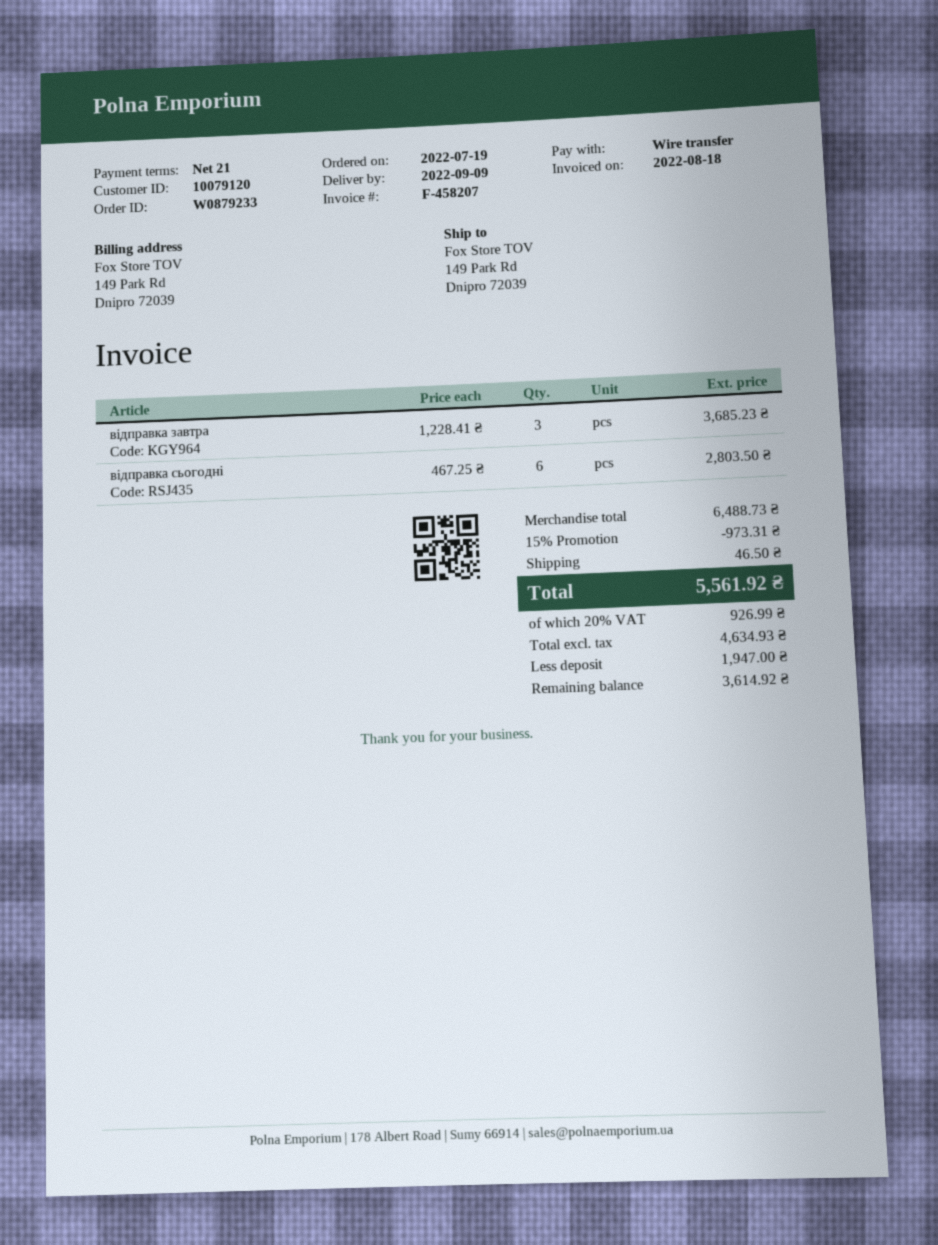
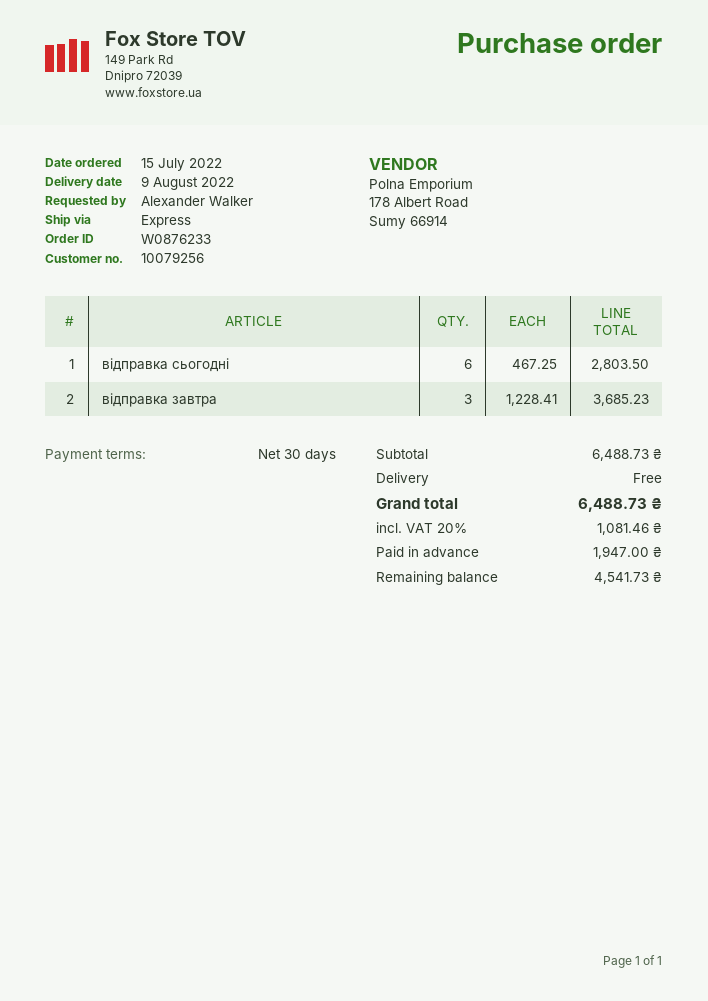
order number: W0879233 -> W0876233
order date: 2022-07-19 -> 2022-07-15
delivery date: 2022-09-09 -> 2022-08-09
payment terms: 21 days -> 30 days
customer number: 10079120 -> 10079256
discount: 15% = 973.31 -> none
shipping: 46.50 -> 0.00
tax: 20% = 926.99 -> 20% = 1081.46
total: 5561.92 -> 6488.73
balance: 3614.92 -> 4541.73

